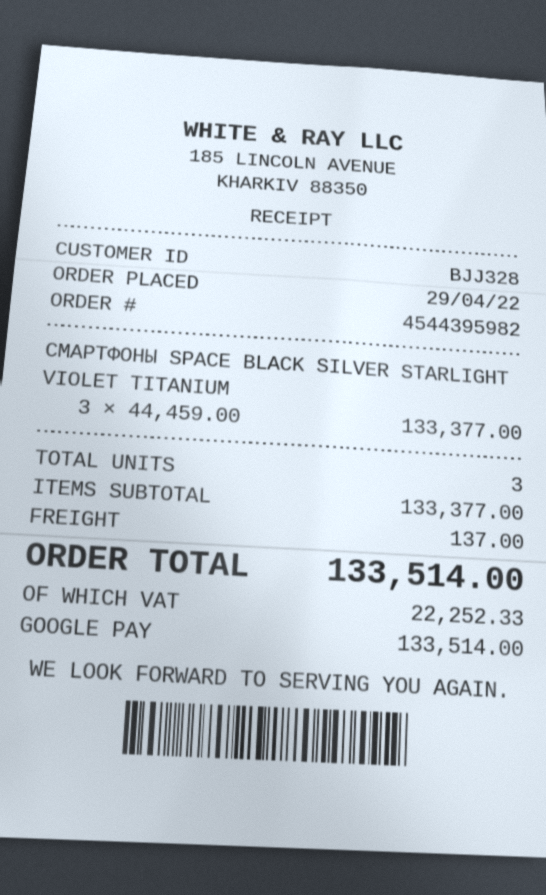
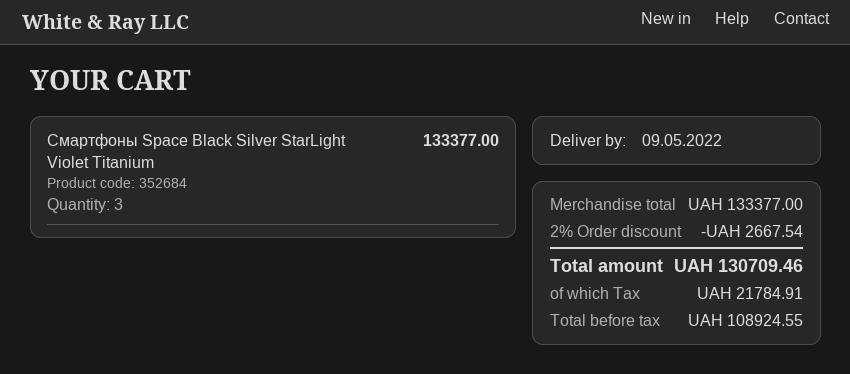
discount: none -> 2% = 2667.54
shipping: 137.00 -> none
tax: 22252.33 -> 21784.91
total: 133514.00 -> 130709.46

